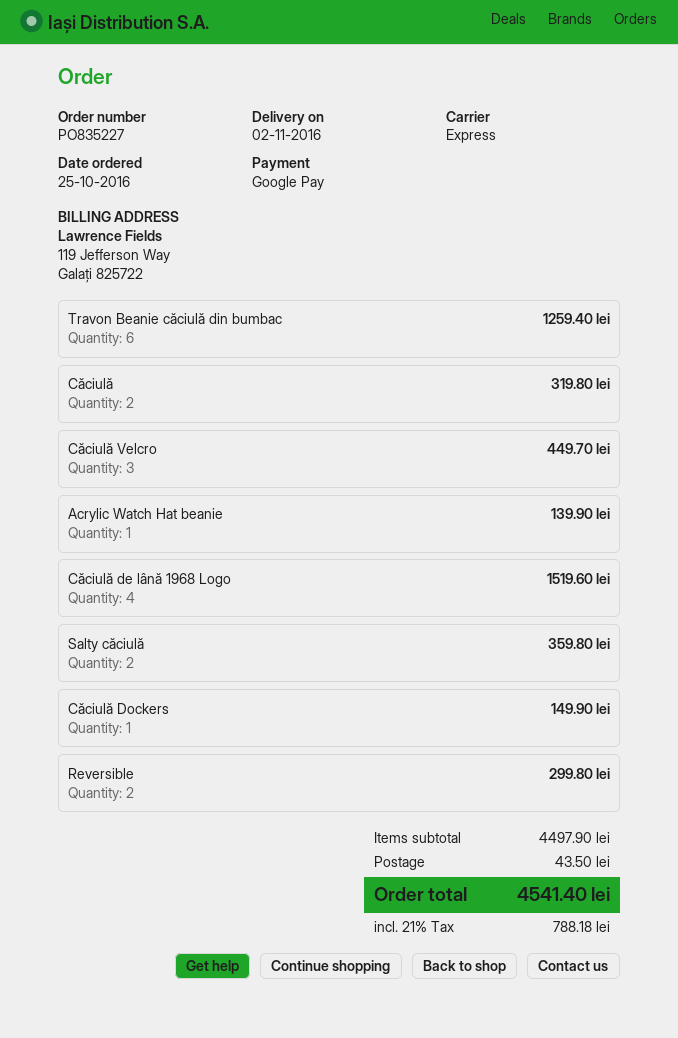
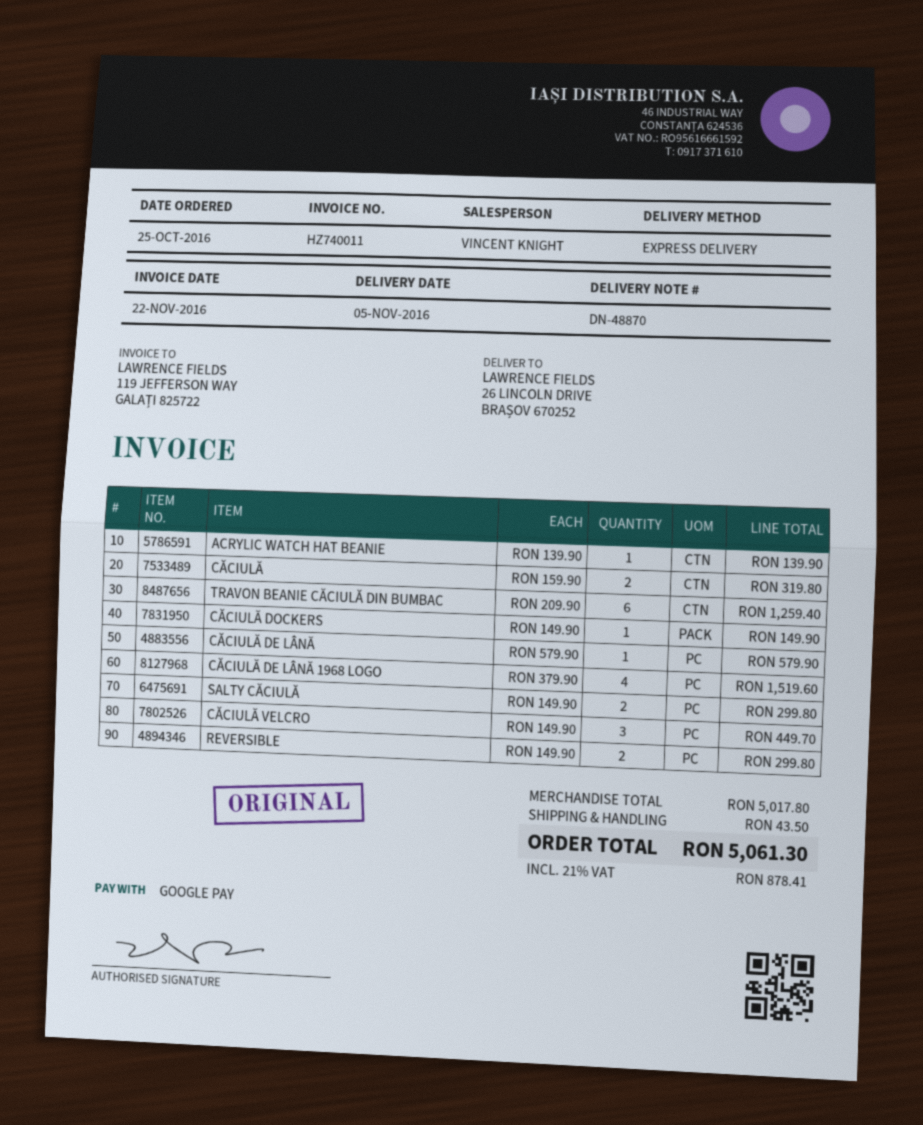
delivery date: 2016-11-02 -> 2016-11-05
Salty căciulă: 2 for 359.80 -> 2 for 299.80
CĂCIULĂ DE LÂNĂ: none -> 1 for 579.90
subtotal: 4497.90 -> 5017.80
tax: 21% = 788.18 -> 21% = 878.41
total: 4541.40 -> 5061.30

